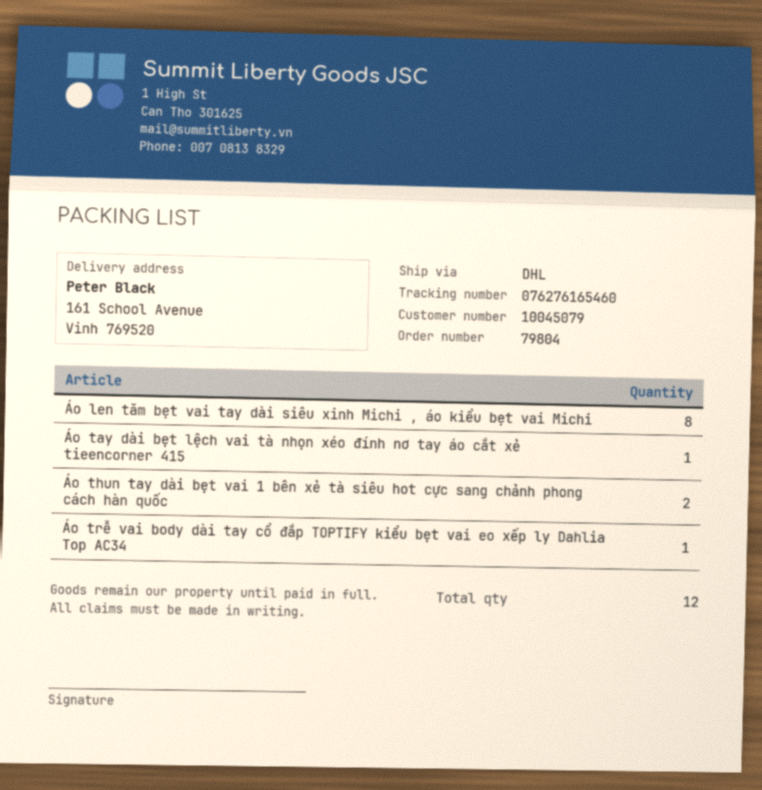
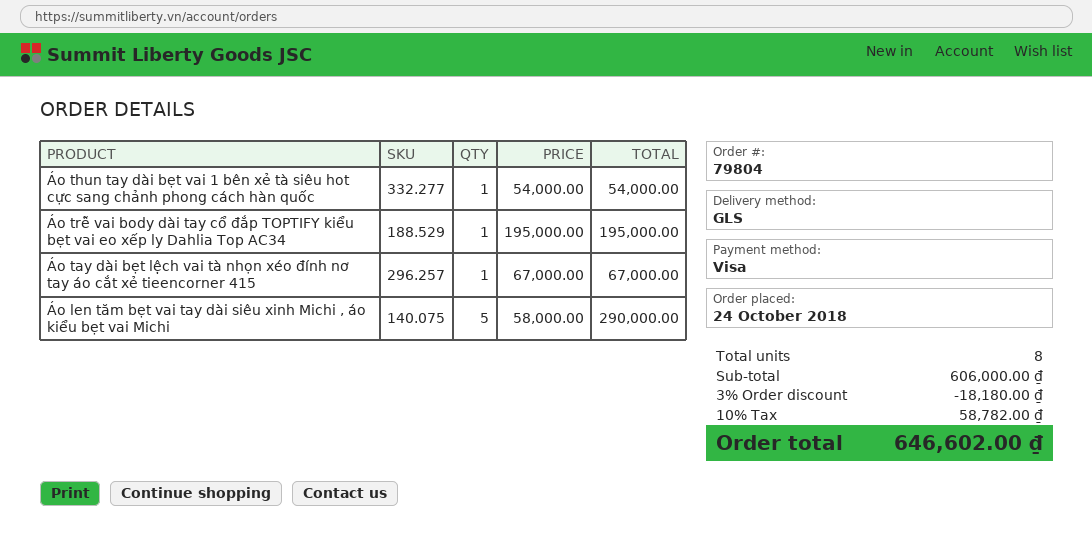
shipping method: DHL -> GLS
Áo len tăm bẹt vai tay dài siêu xinh Michi , áo kiểu bẹt vai Michi: 8 -> 5
Áo thun tay dài bẹt vai 1 bên xẻ tà siêu hot cực sang chảnh phong cách hàn quốc: 2 -> 1
total quantity: 12 -> 8

